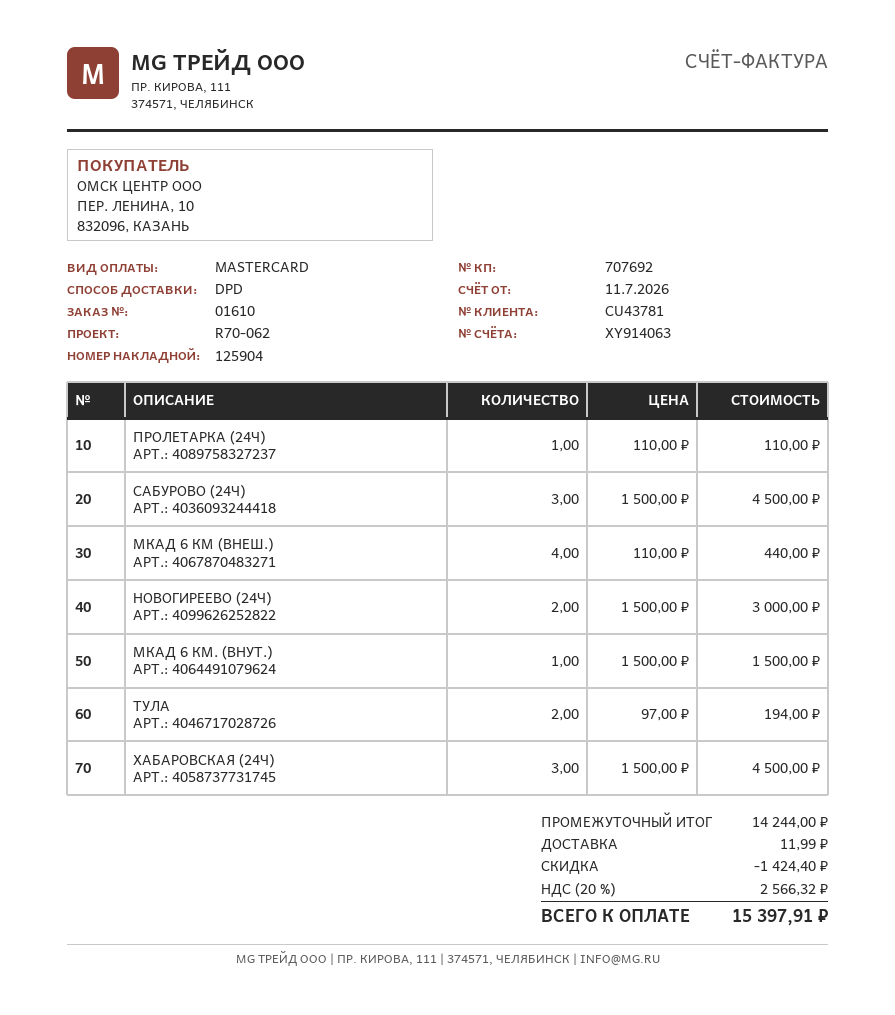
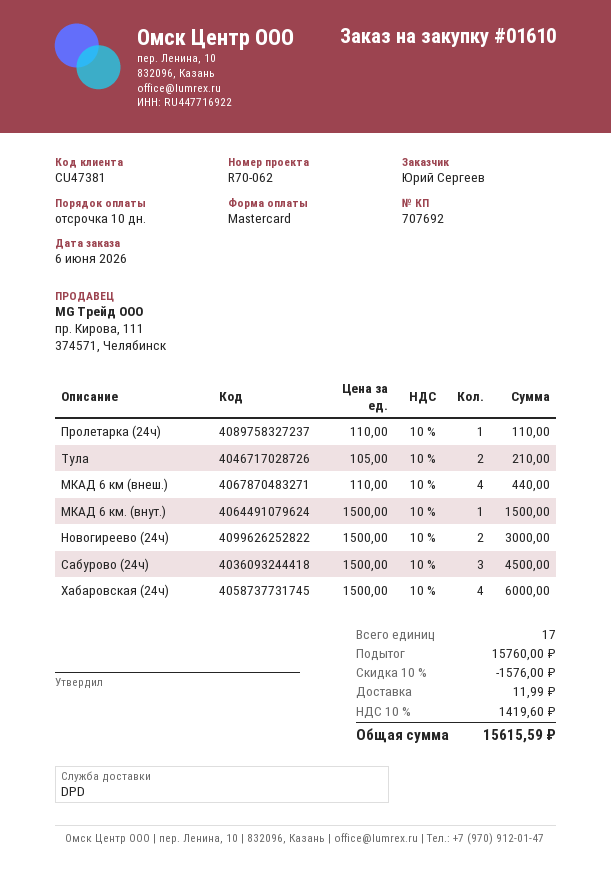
customer number: CU43781 -> CU47381
ТУЛА: 2 x 97.00 = 194.00 -> 2 x 105.00 = 210.00
ХАБАРОВСКАЯ (24Ч): 3 x 1500.00 = 4500.00 -> 4 x 1500.00 = 6000.00
subtotal: 14244.00 -> 15760.00
discount: 1424.40 -> 1576.00
tax: 20% = 2566.32 -> 10% = 1419.60
total: 15397.91 -> 15615.59

